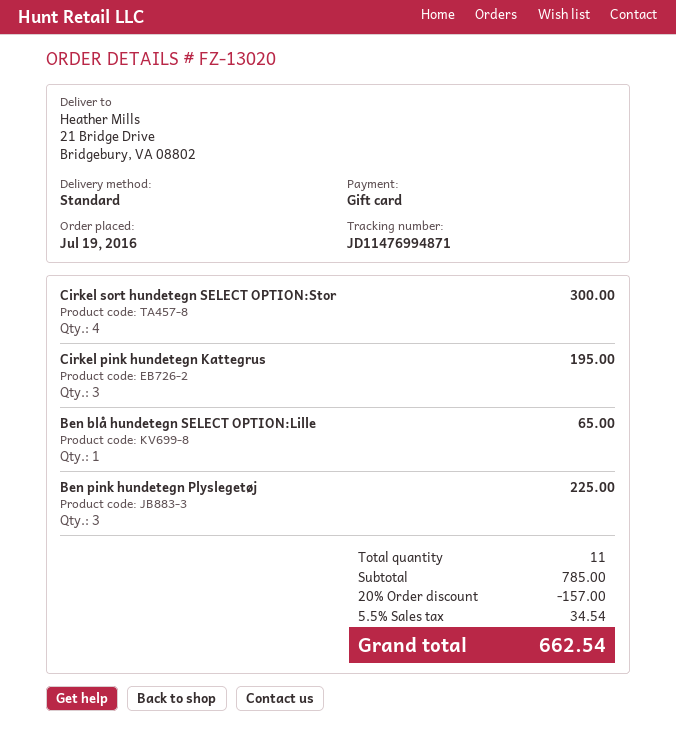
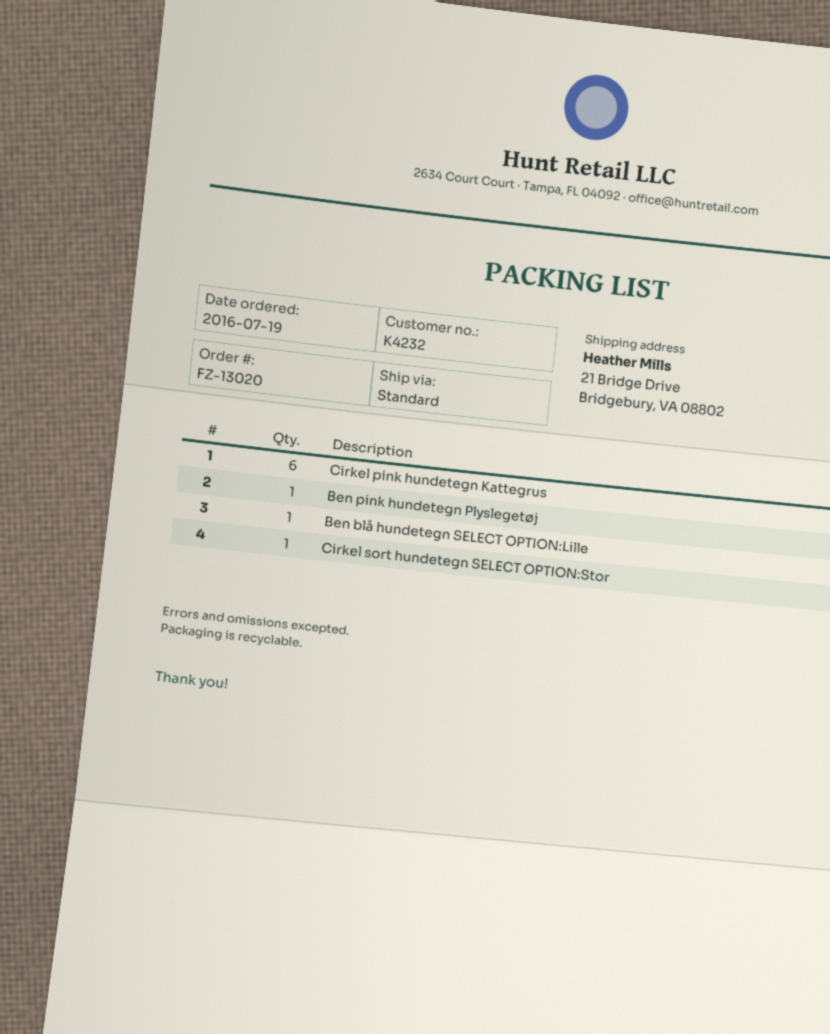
Cirkel sort hundetegn SELECT OPTION:Stor: 4 -> 1
Cirkel pink hundetegn Kattegrus: 3 -> 6
Ben pink hundetegn Plyslegetøj: 3 -> 1

